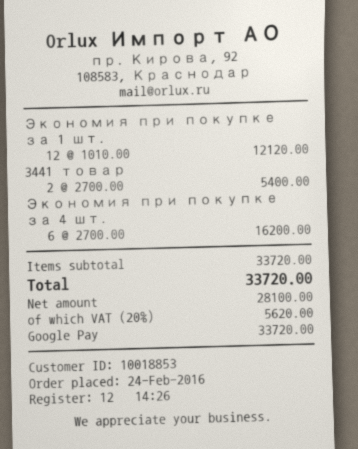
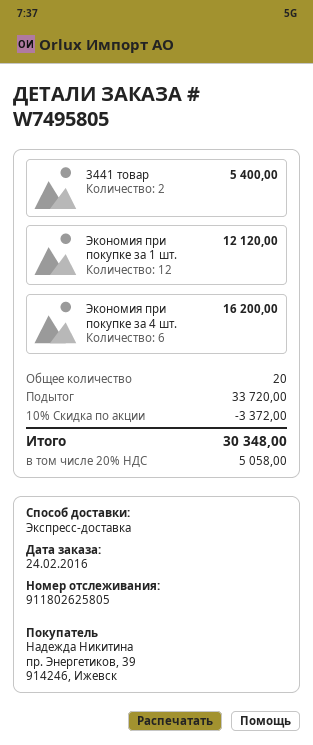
discount: none -> 10% = 3372.00
tax: 20% = 5620.00 -> 20% = 5058.00
total: 33720.00 -> 30348.00

